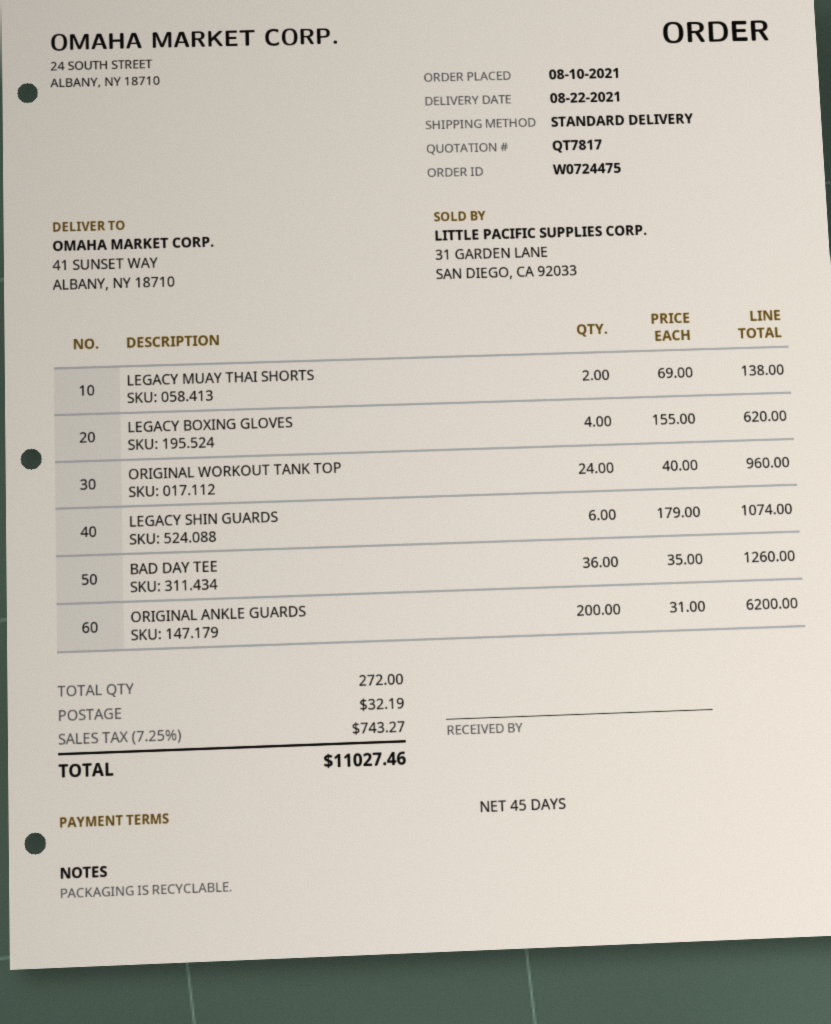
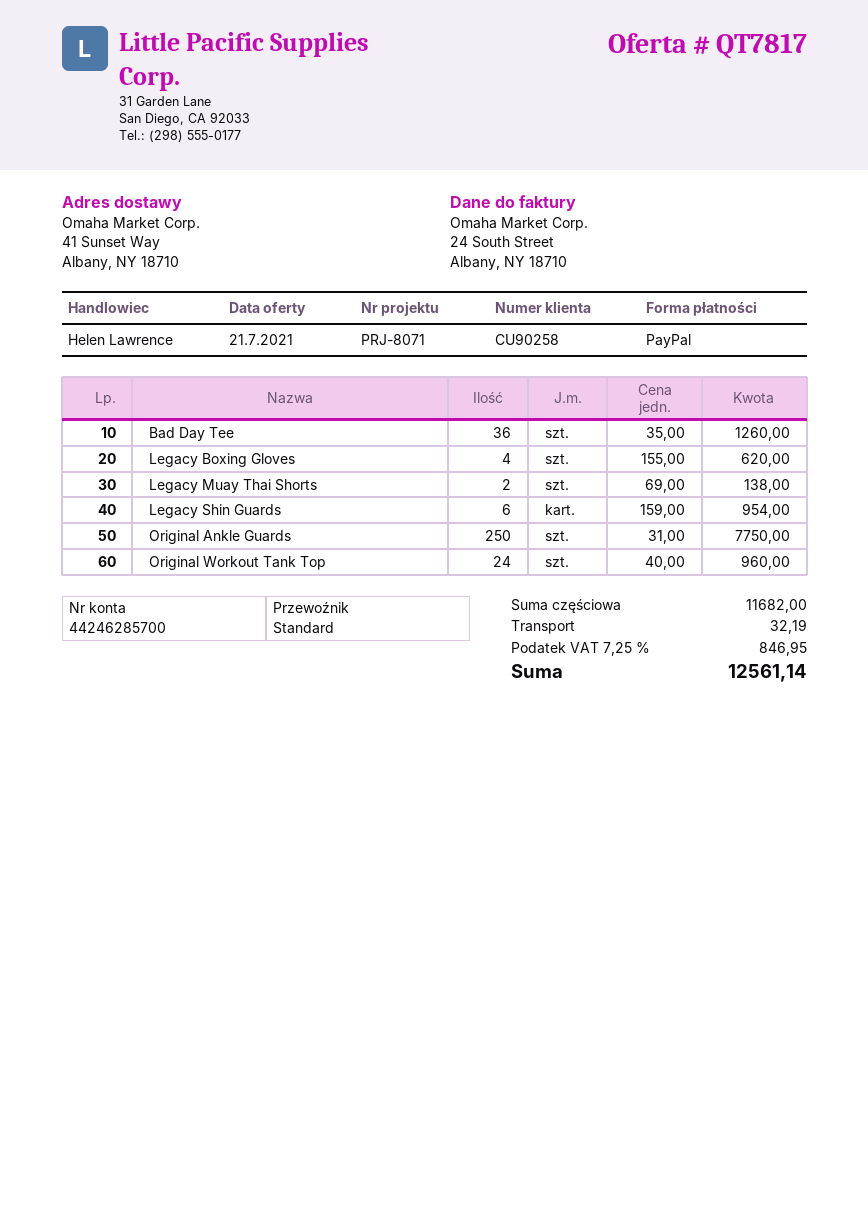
LEGACY SHIN GUARDS: 6 x 179.00 = 1074.00 -> 6 x 159.00 = 954.00
ORIGINAL ANKLE GUARDS: 200 x 31.00 = 6200.00 -> 250 x 31.00 = 7750.00
tax: 7.25% = 743.27 -> 7.25% = 846.95
total: 11027.46 -> 12561.14

